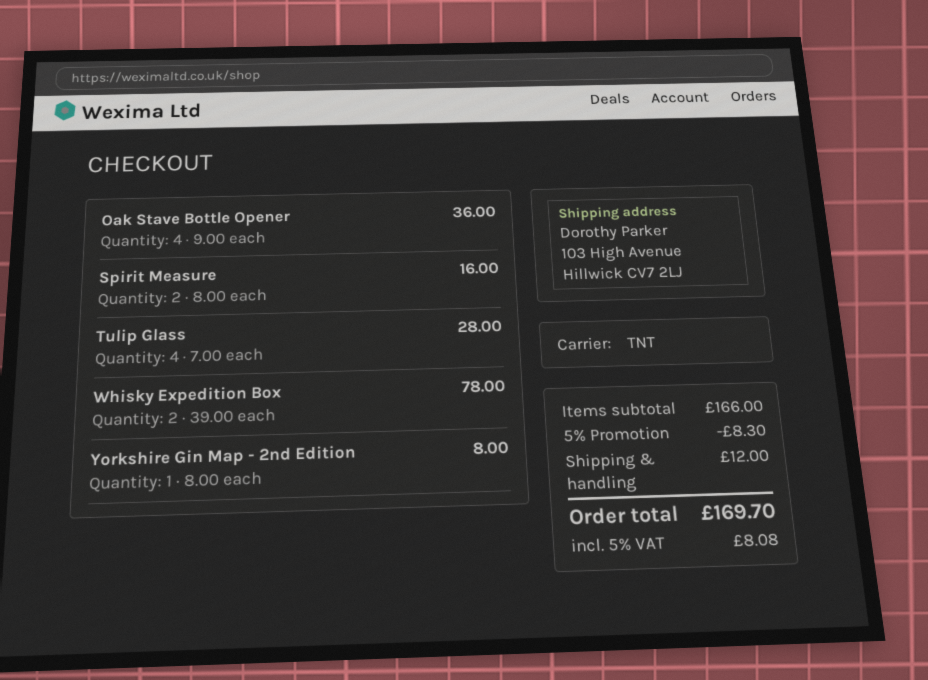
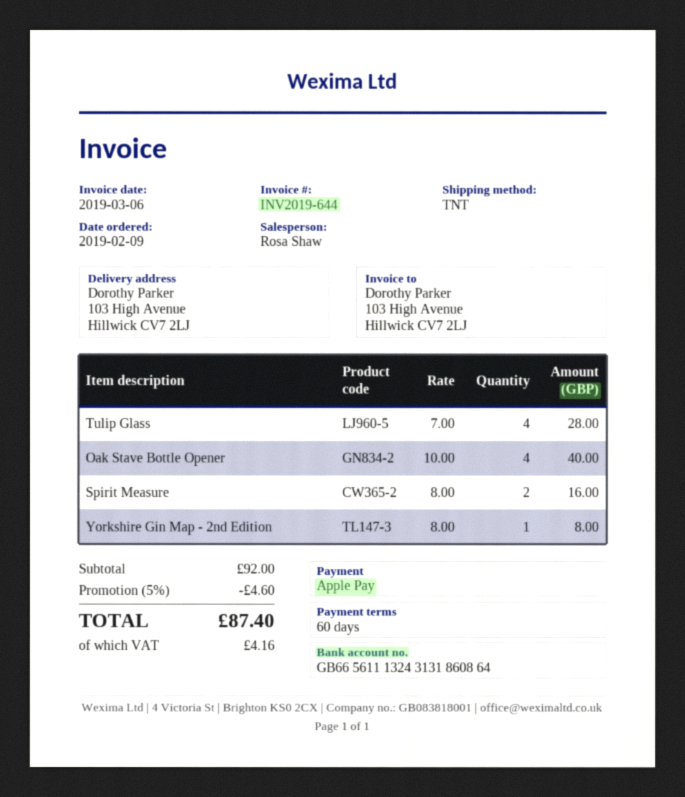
Oak Stave Bottle Opener: 4 x 9.00 = 36.00 -> 4 x 10.00 = 40.00
Whisky Expedition Box: 2 x 39.00 = 78.00 -> none
subtotal: 166.00 -> 92.00
discount: 5% = 8.30 -> 5% = 4.60
shipping: 12.00 -> none
tax: 8.08 -> 4.16
total: 169.70 -> 87.40

